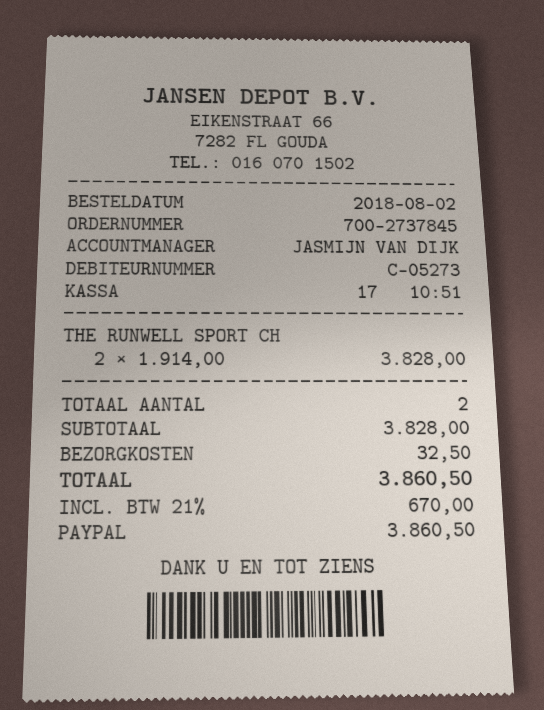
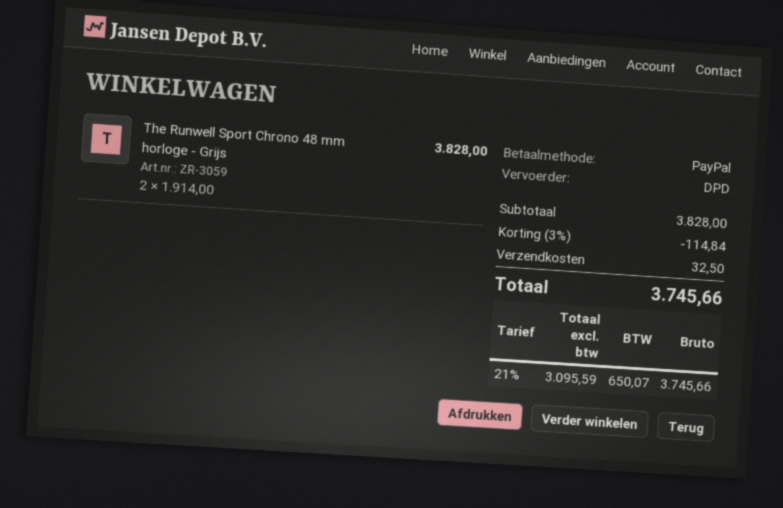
discount: none -> 3% = 114.84
tax: 21% = 670.00 -> 21% = 650.07
total: 3860.50 -> 3745.66

